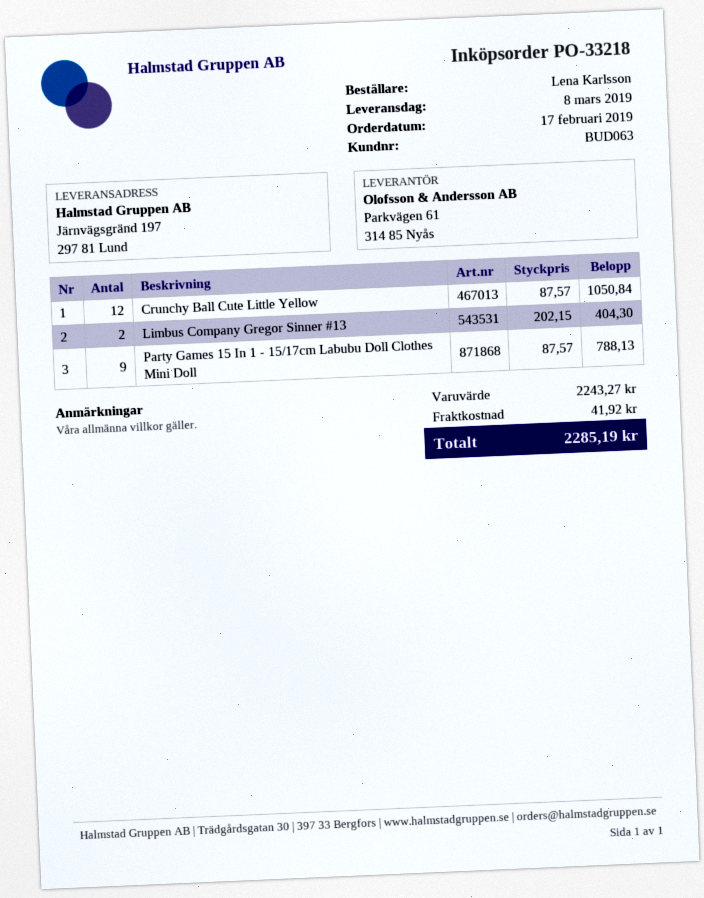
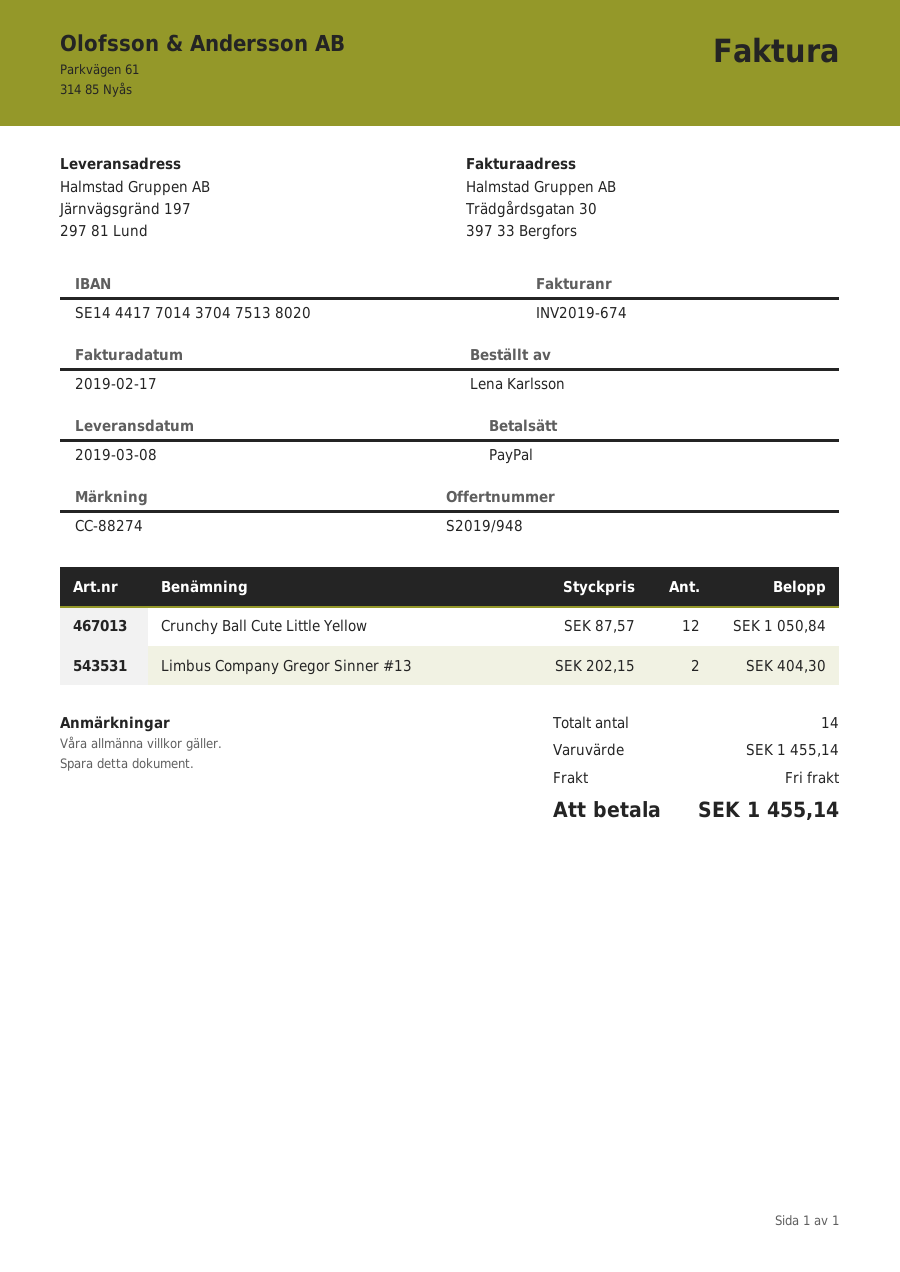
Party Games 15 In 1 - 15/17cm Labubu Doll Clothes Mini Doll: 9 x 87.57 = 788.13 -> none
subtotal: 2243.27 -> 1455.14
shipping: 41.92 -> 0.00
total: 2285.19 -> 1455.14

